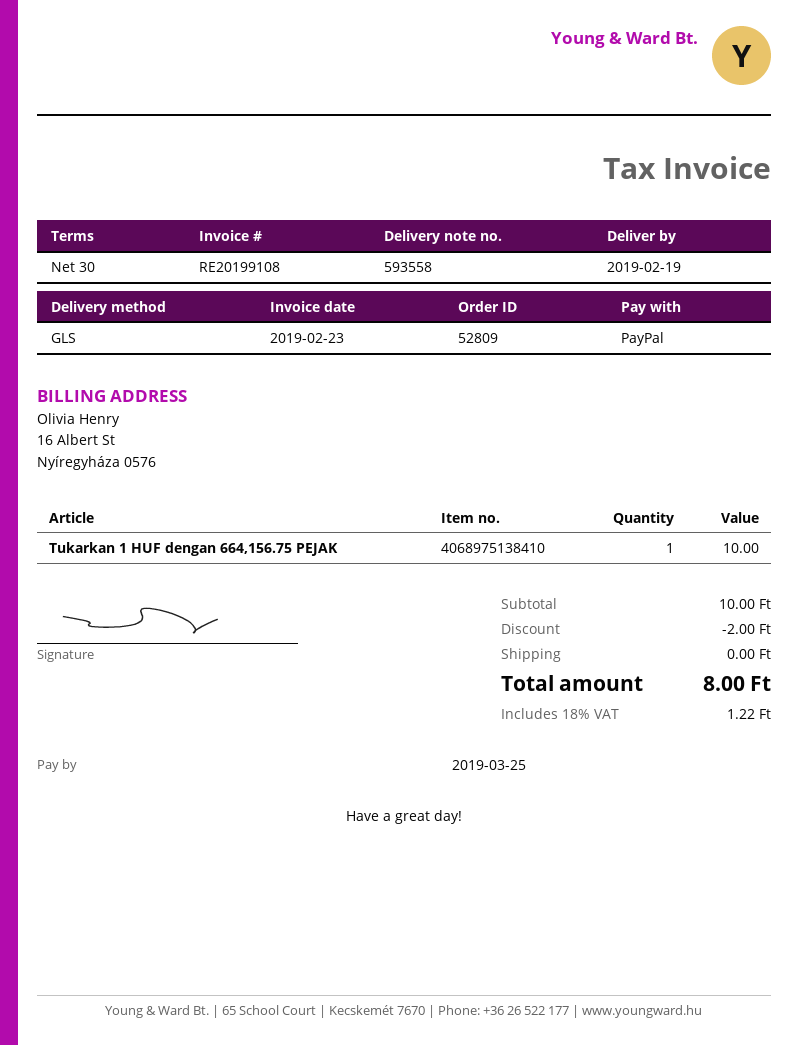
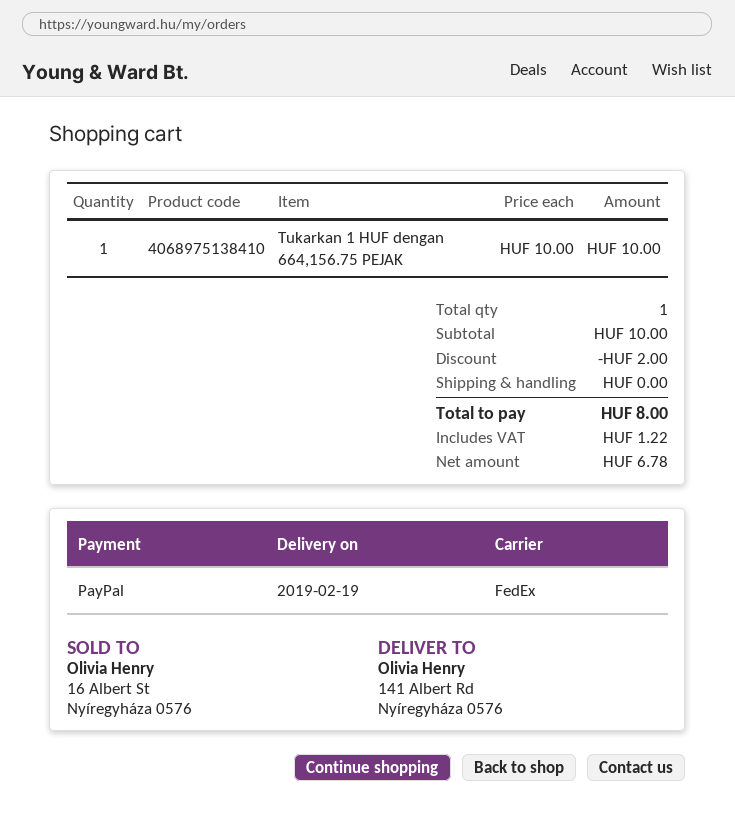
shipping method: GLS -> FedEx

